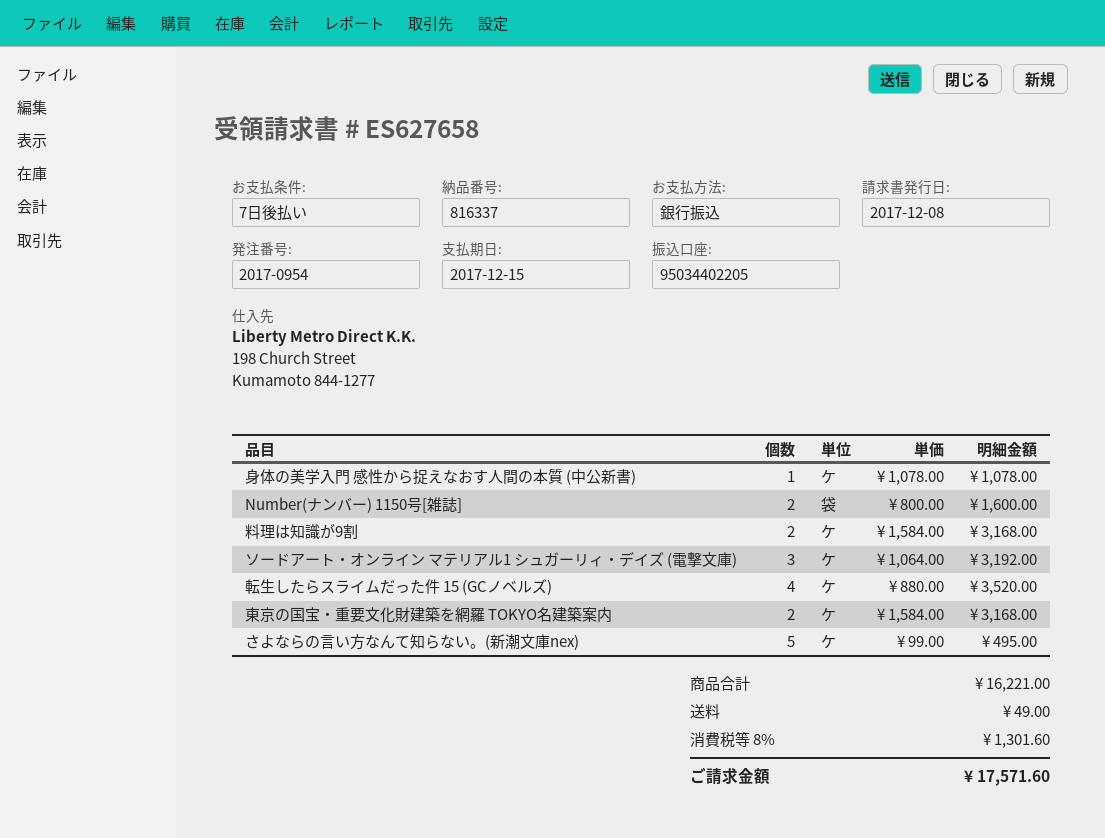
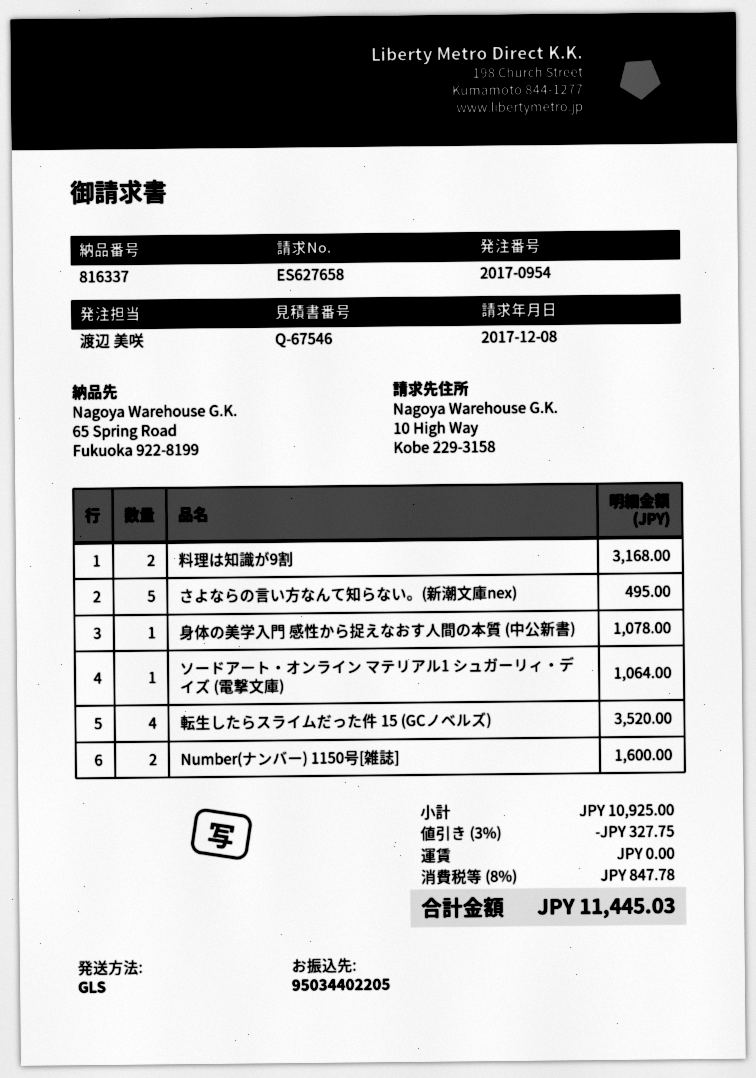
ソードアート・オンライン マテリアル1 シュガーリィ・デイズ (電撃文庫): 3 for 3192.00 -> 1 for 1064.00
東京の国宝・重要文化財建築を網羅 TOKYO名建築案内: 2 for 3168.00 -> none
subtotal: 16221.00 -> 10925.00
discount: none -> 3% = 327.75
shipping: 49.00 -> 0.00
tax: 8% = 1301.60 -> 8% = 847.78
total: 17571.60 -> 11445.03

